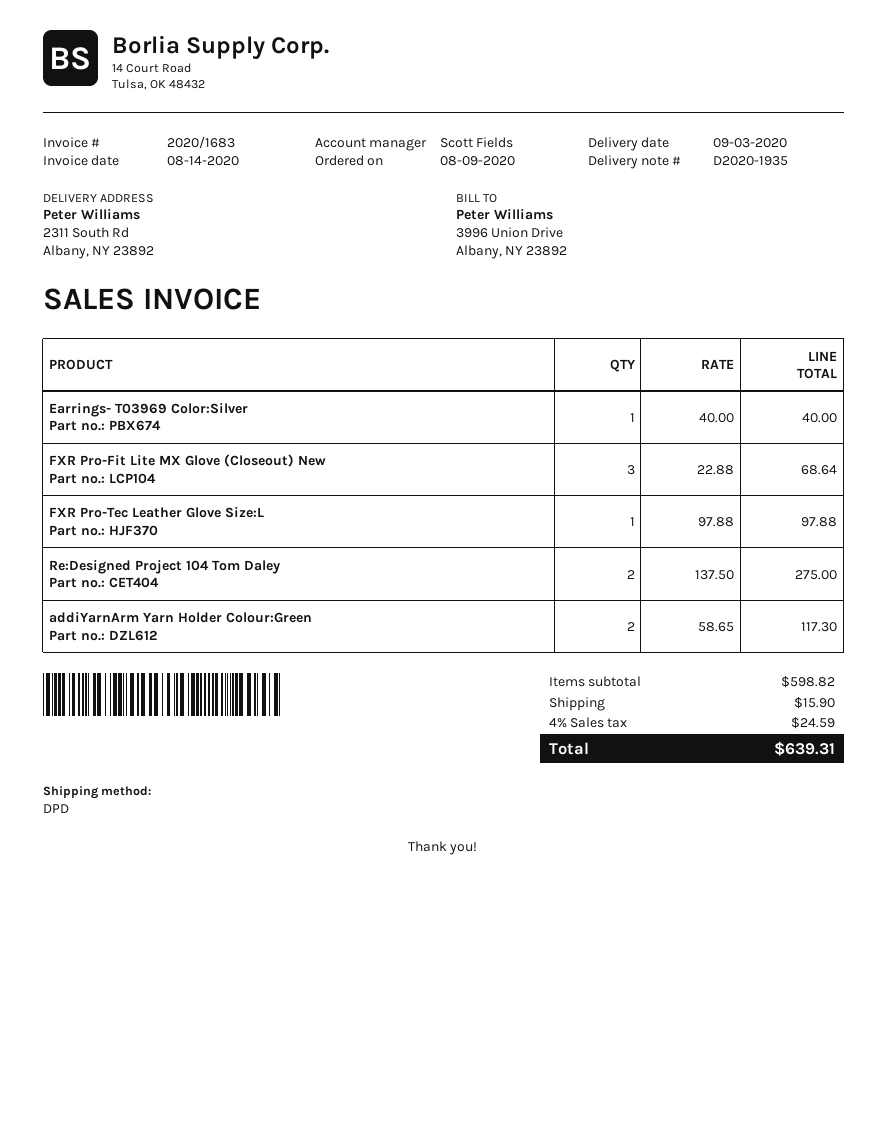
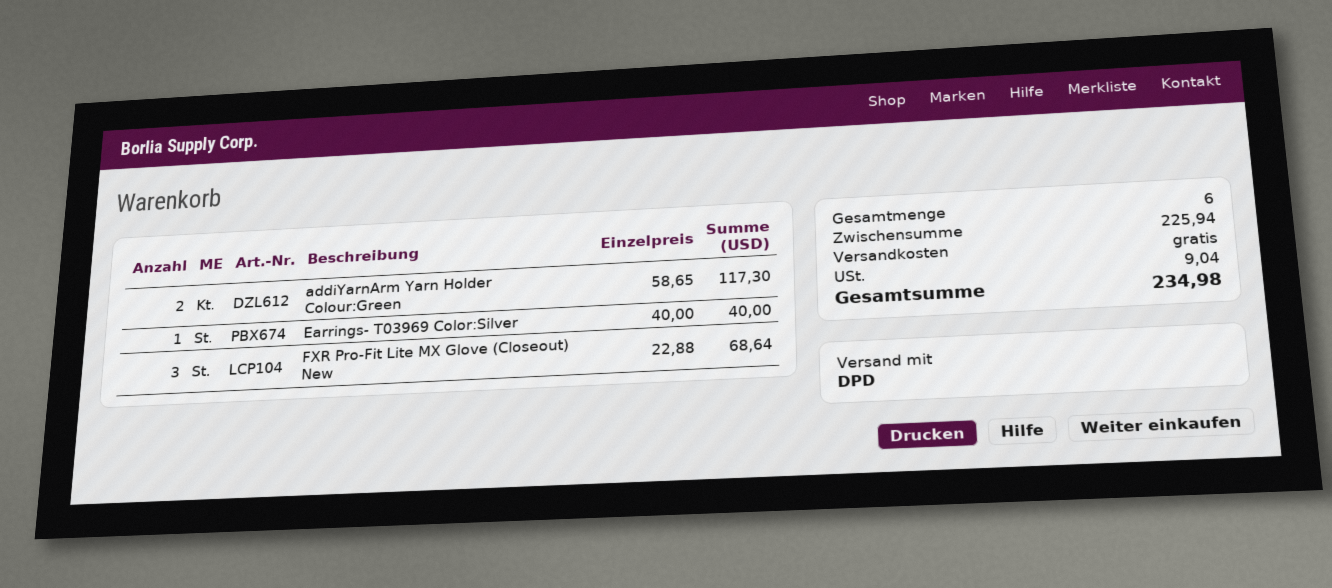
FXR Pro-Tec Leather Glove Size:L: 1 x 97.88 = 97.88 -> none
Re:Designed Project 104 Tom Daley: 2 x 137.50 = 275.00 -> none
subtotal: 598.82 -> 225.94
shipping: 15.90 -> 0.00
tax: 24.59 -> 9.04
total: 639.31 -> 234.98

